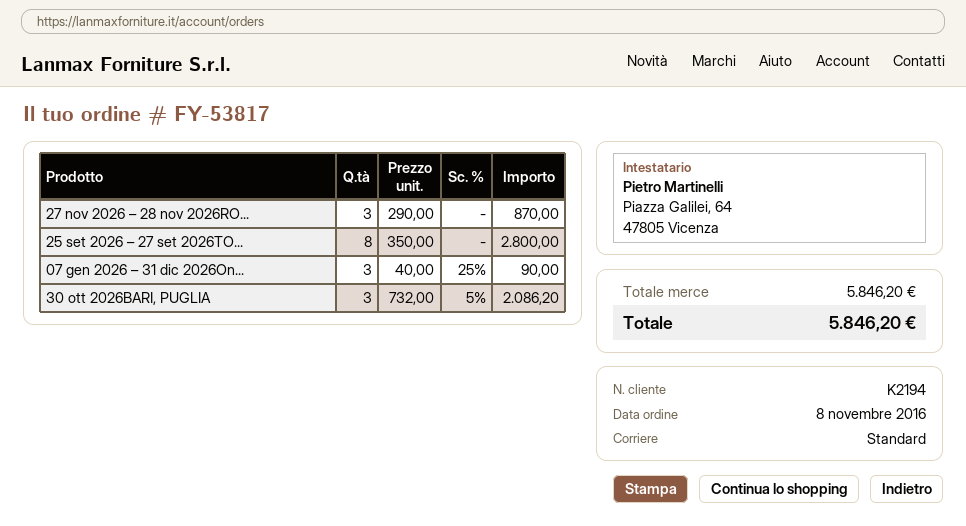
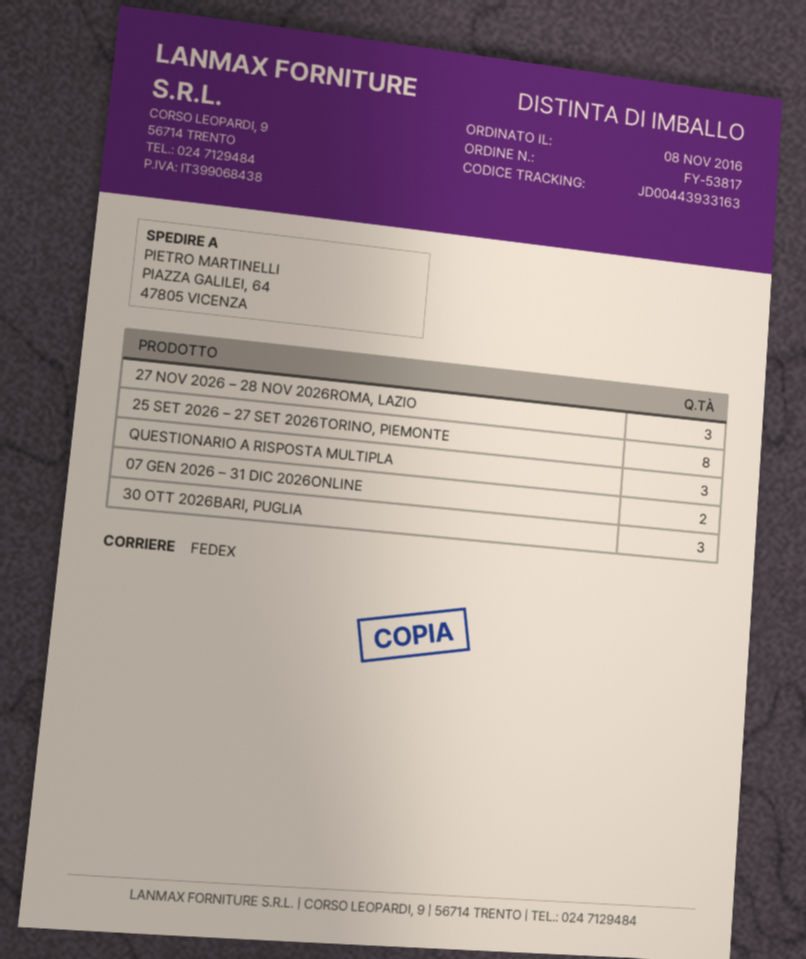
shipping method: standard -> FedEx
07 gen 2026 – 31 dic 2026On...: 3 -> 2
QUESTIONARIO A RISPOSTA MULTIPLA: none -> 3

